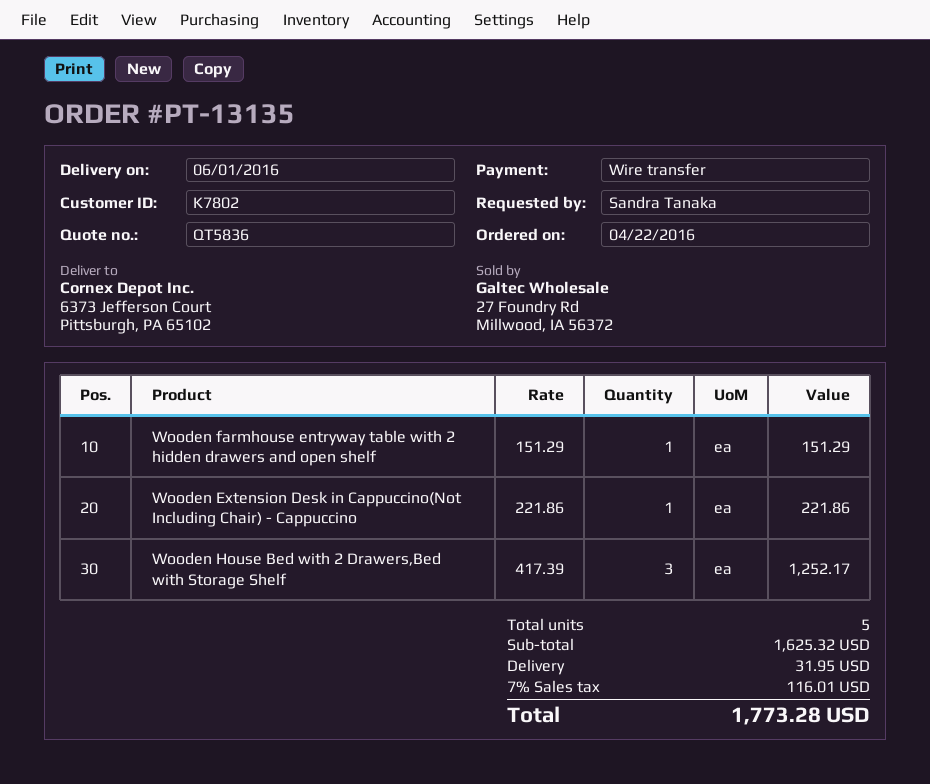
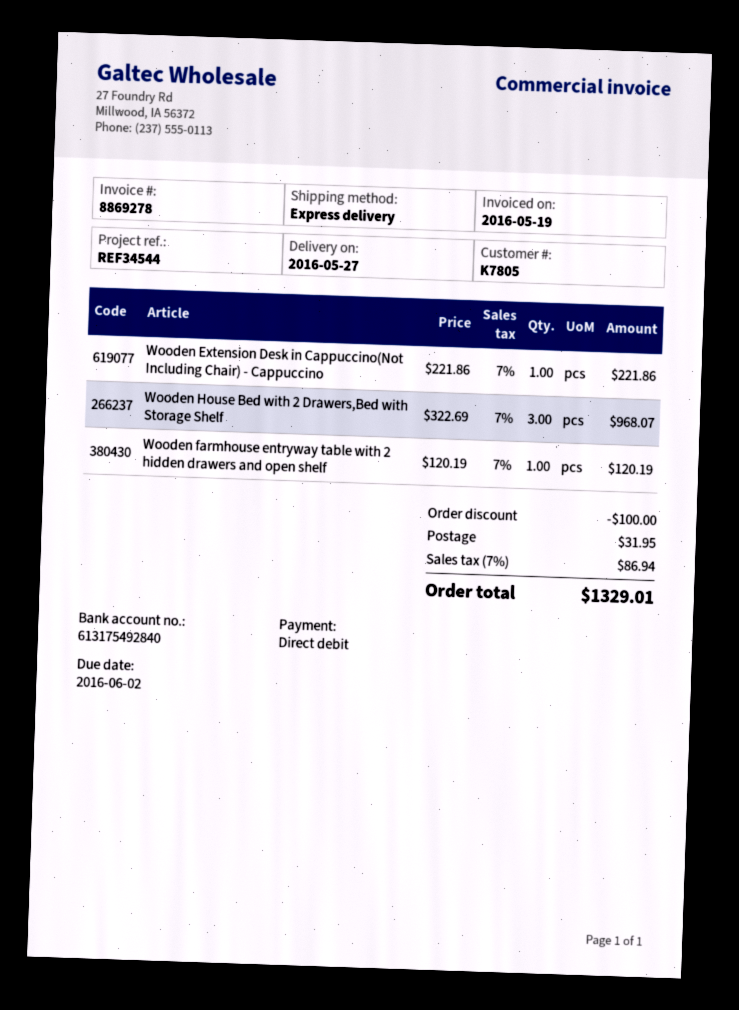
delivery date: 2016-06-01 -> 2016-05-27
customer number: K7802 -> K7805
payment method: bank transfer -> direct debit
Wooden farmhouse entryway table with 2 hidden drawers and open shelf: 1 x 151.29 = 151.29 -> 1 x 120.19 = 120.19
Wooden House Bed with 2 Drawers,Bed with Storage Shelf: 3 x 417.39 = 1252.17 -> 3 x 322.69 = 968.07
discount: none -> 100.00
tax: 7% = 116.01 -> 7% = 86.94
total: 1773.28 -> 1329.01

